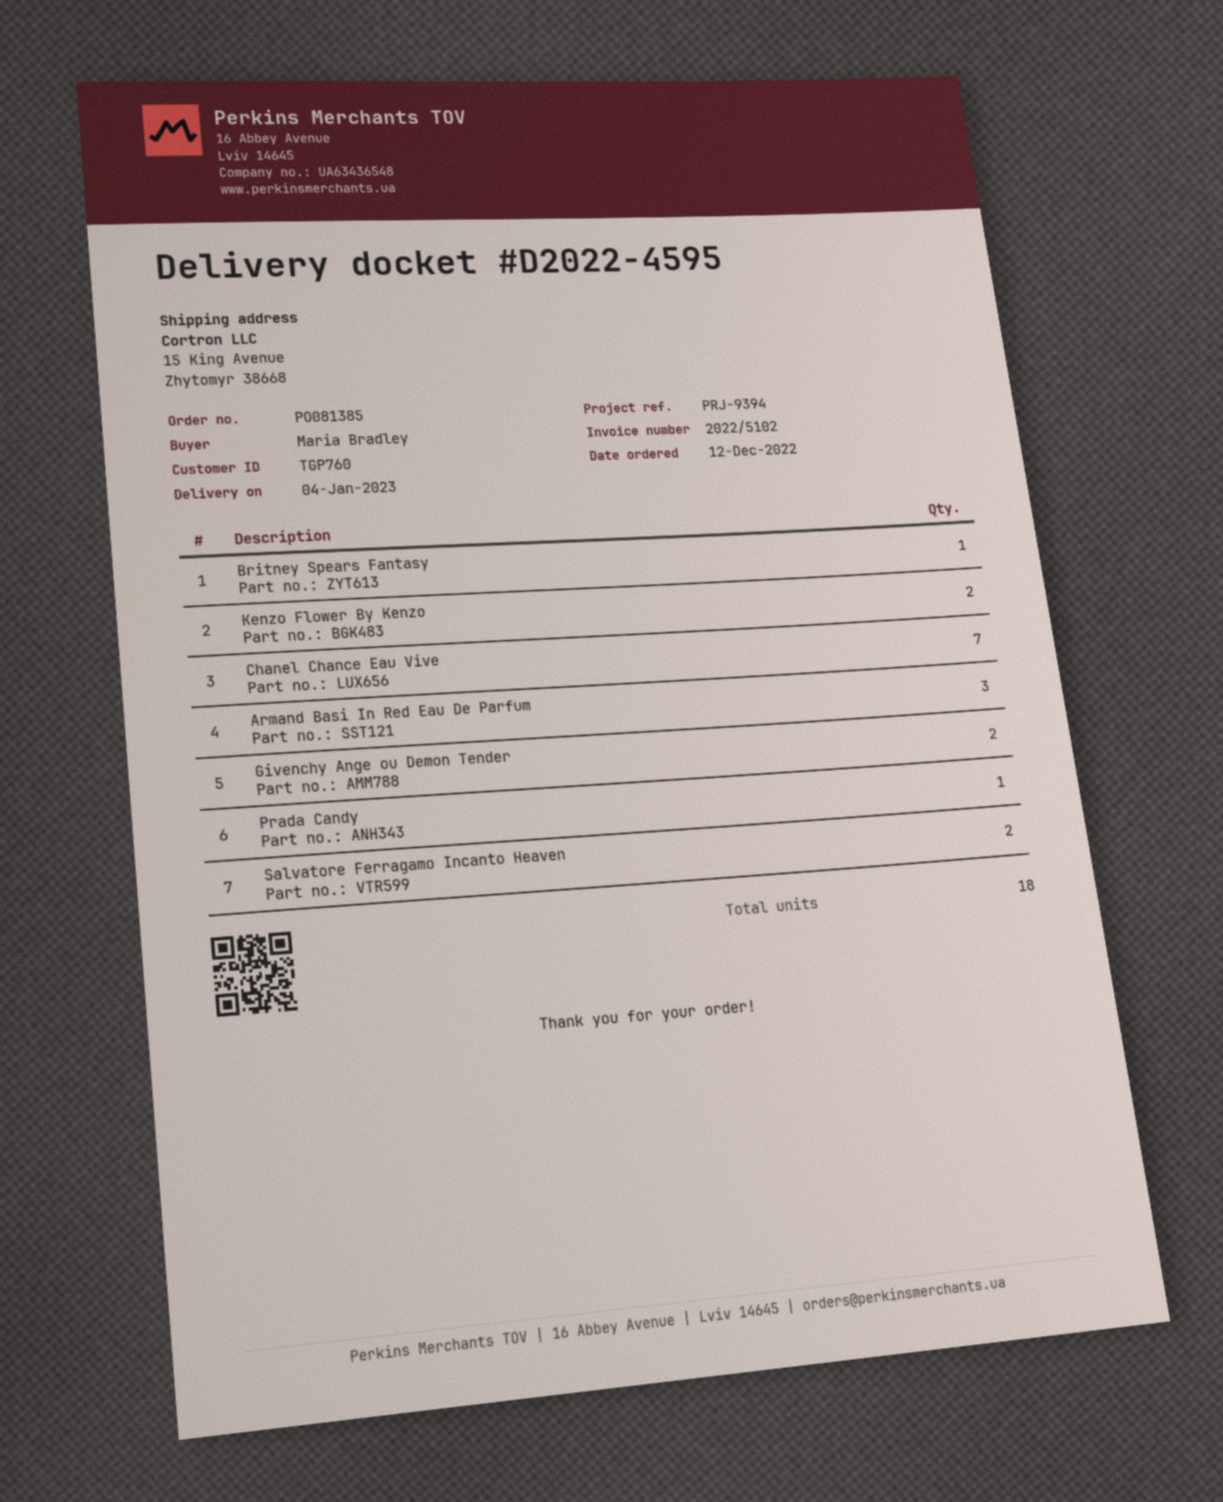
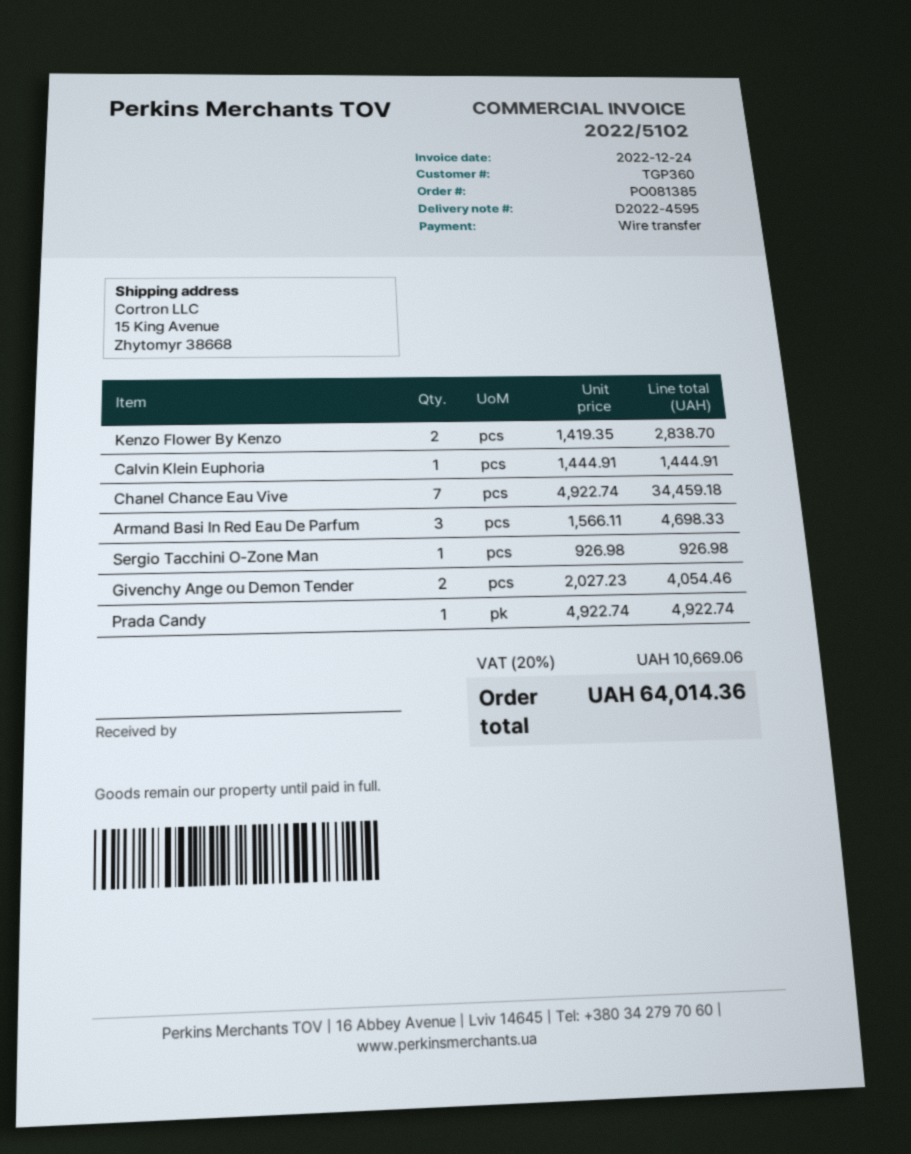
customer number: TGP760 -> TGP360
Britney Spears Fantasy: 1 -> none
Salvatore Ferragamo Incanto Heaven: 2 -> none
Calvin Klein Euphoria: none -> 1
Sergio Tacchini O-Zone Man: none -> 1

